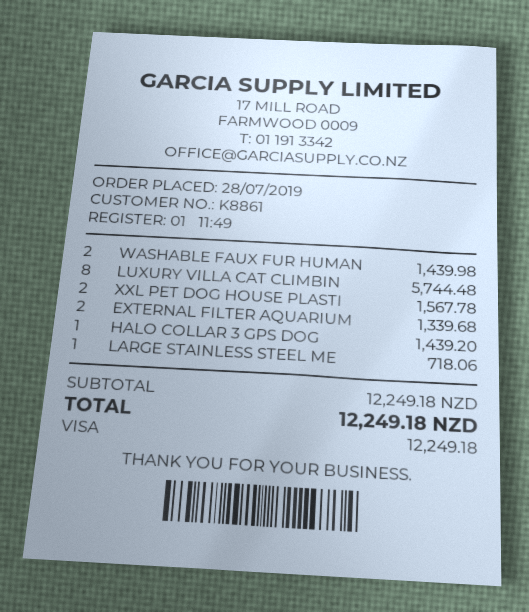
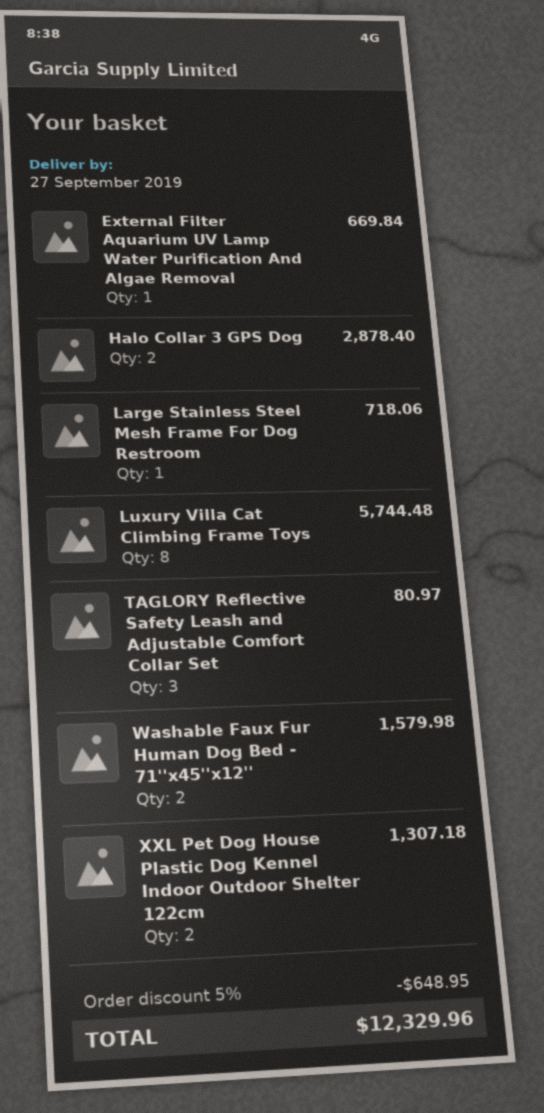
WASHABLE FAUX FUR HUMAN: 2 for 1439.98 -> 2 for 1579.98
XXL PET DOG HOUSE PLASTI: 2 for 1567.78 -> 2 for 1307.18
EXTERNAL FILTER AQUARIUM: 2 for 1339.68 -> 1 for 669.84
HALO COLLAR 3 GPS DOG: 1 for 1439.20 -> 2 for 2878.40
TAGLORY Reflective Safety Leash and Adjustable Comfort Collar Set: none -> 3 for 80.97
discount: none -> 5% = 648.95
total: 12249.18 -> 12329.96

